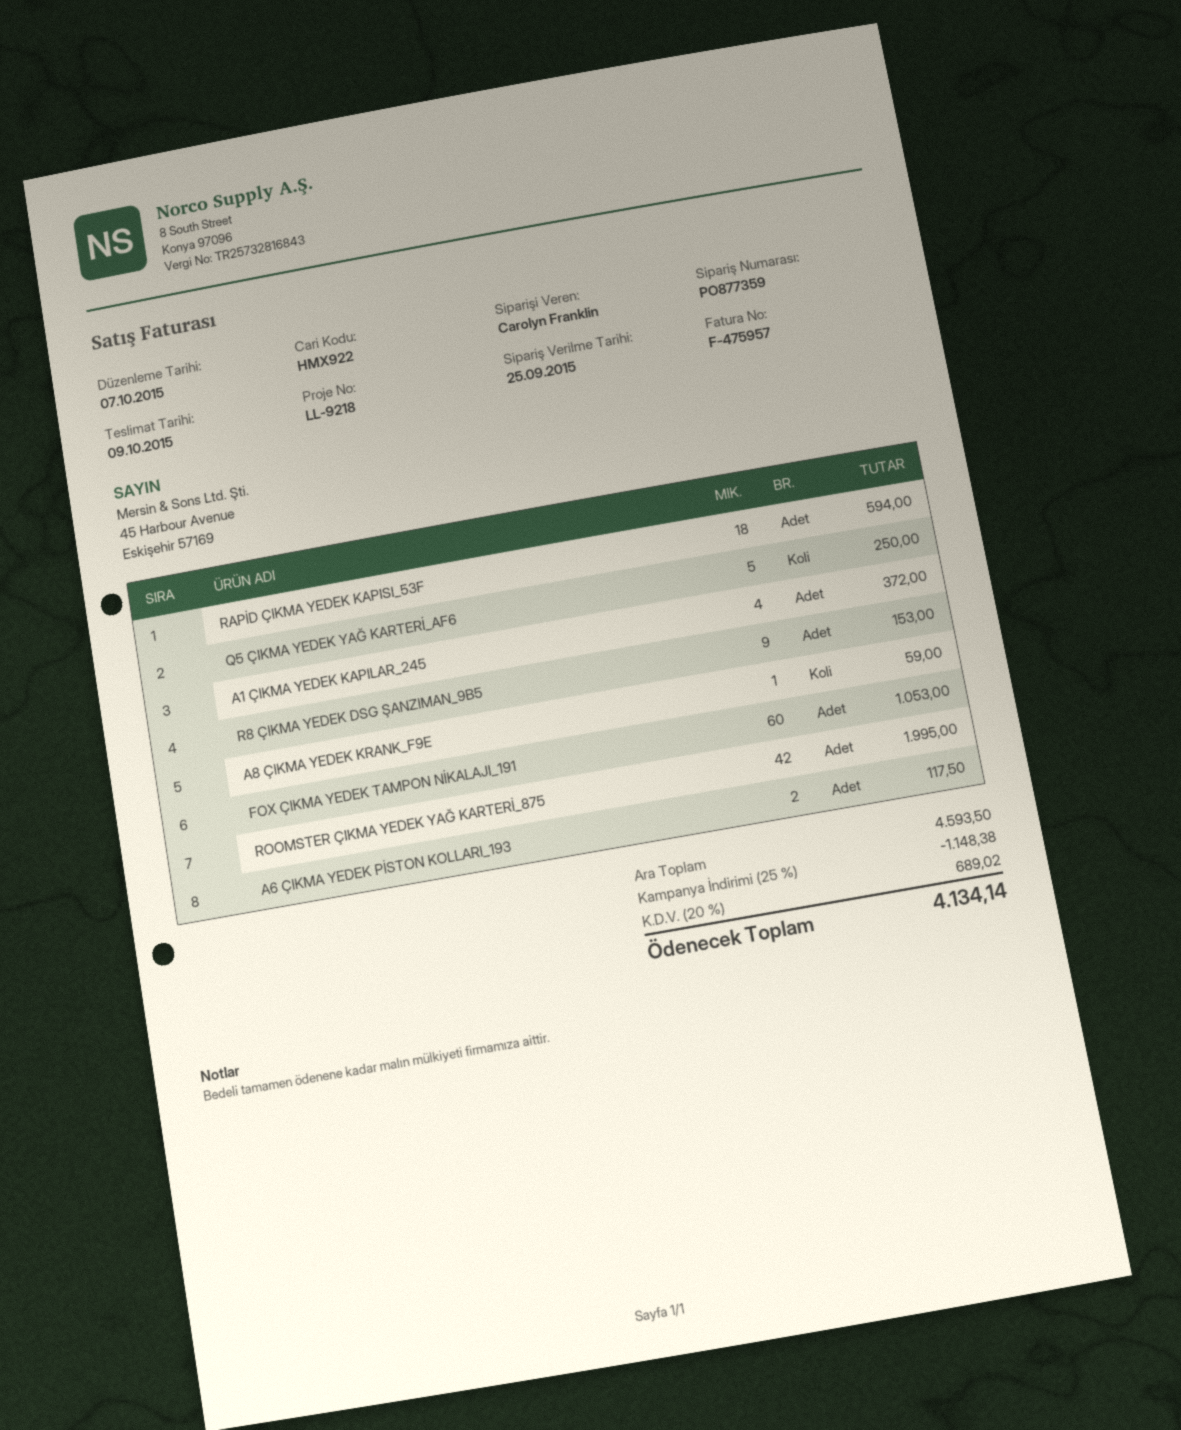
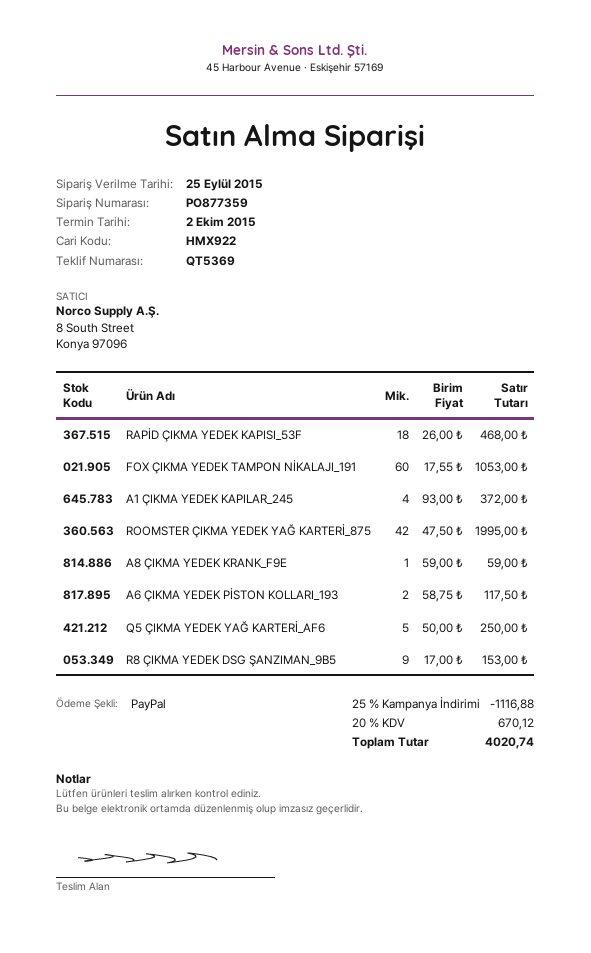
delivery date: 2015-10-09 -> 2015-10-02
RAPİD ÇIKMA YEDEK KAPISI_53F: 18 for 594.00 -> 18 for 468.00
discount: 25% = 1148.38 -> 25% = 1116.88
tax: 20% = 689.02 -> 20% = 670.12
total: 4134.14 -> 4020.74

